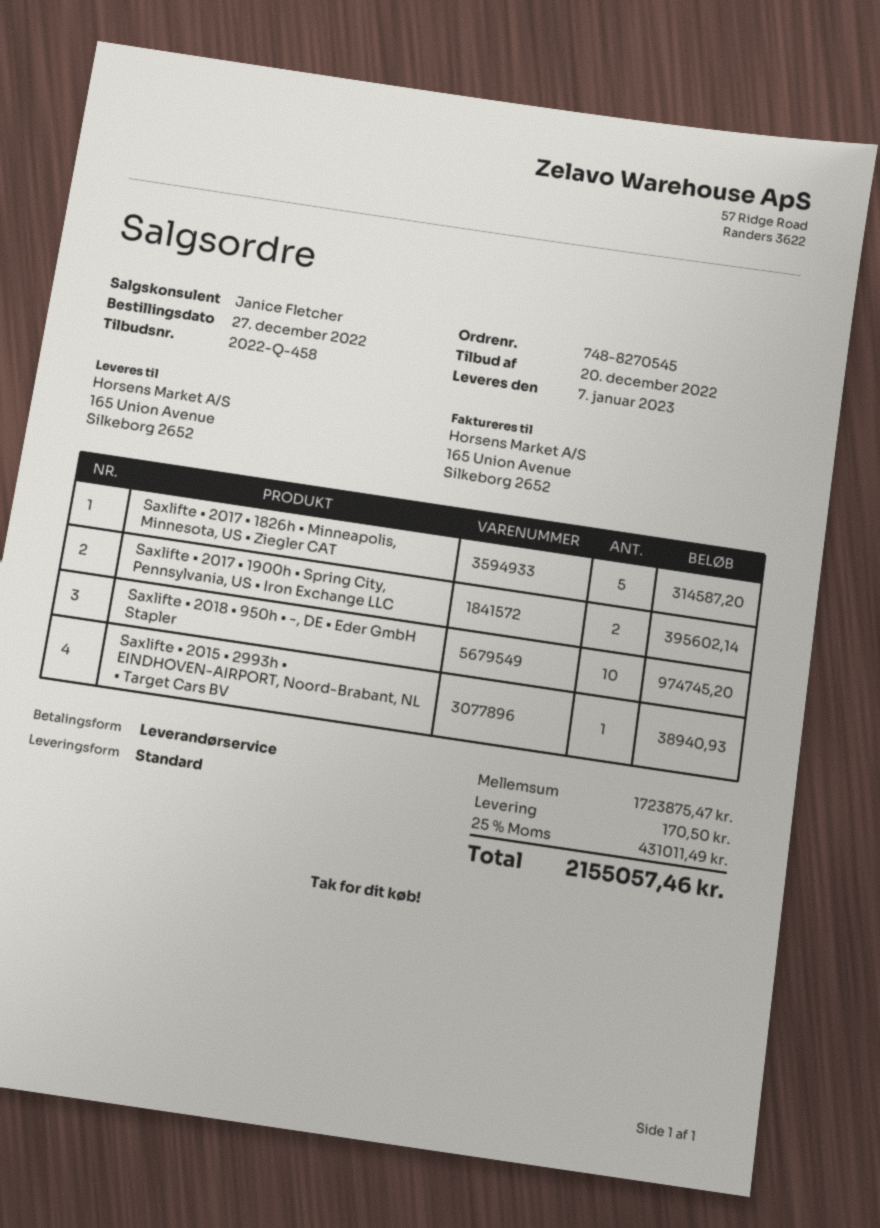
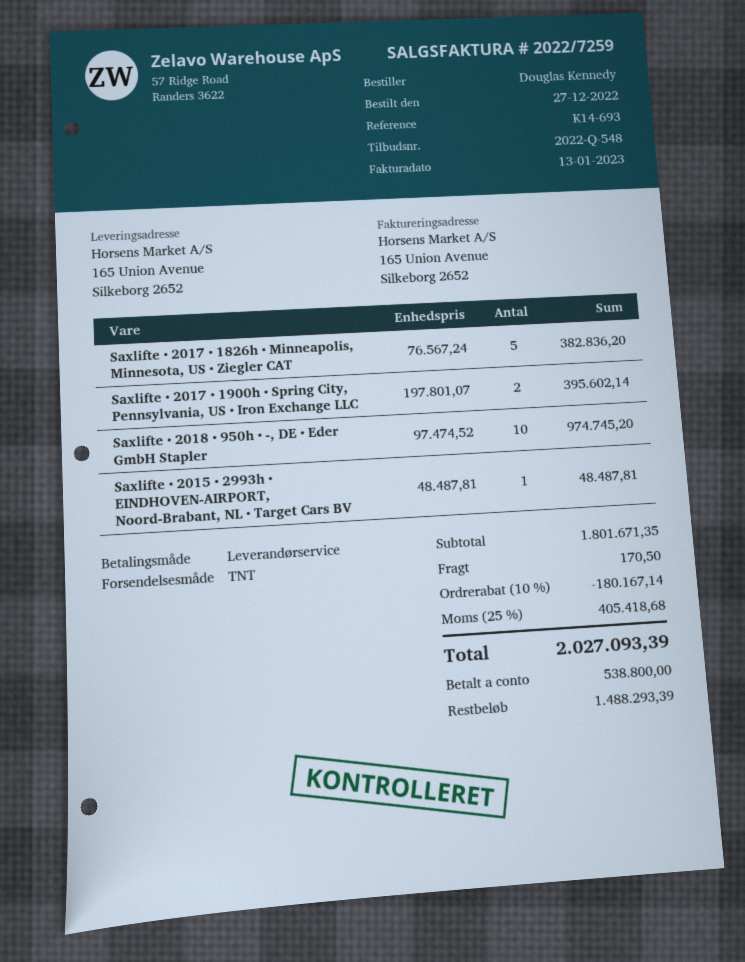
quote number: 2022-Q-458 -> 2022-Q-548
shipping method: standard -> TNT
Saxlifte • 2017 • 1826h • Minneapolis, Minnesota, US • Ziegler CAT: 5 for 314587.20 -> 5 for 382836.20
Saxlifte • 2015 • 2993h • EINDHOVEN-AIRPORT, Noord-Brabant, NL • Target Cars BV: 1 for 38940.93 -> 1 for 48487.81
subtotal: 1723875.47 -> 1801671.35
discount: none -> 10% = 180167.14
tax: 25% = 431011.49 -> 25% = 405418.68
total: 2155057.46 -> 2027093.39

